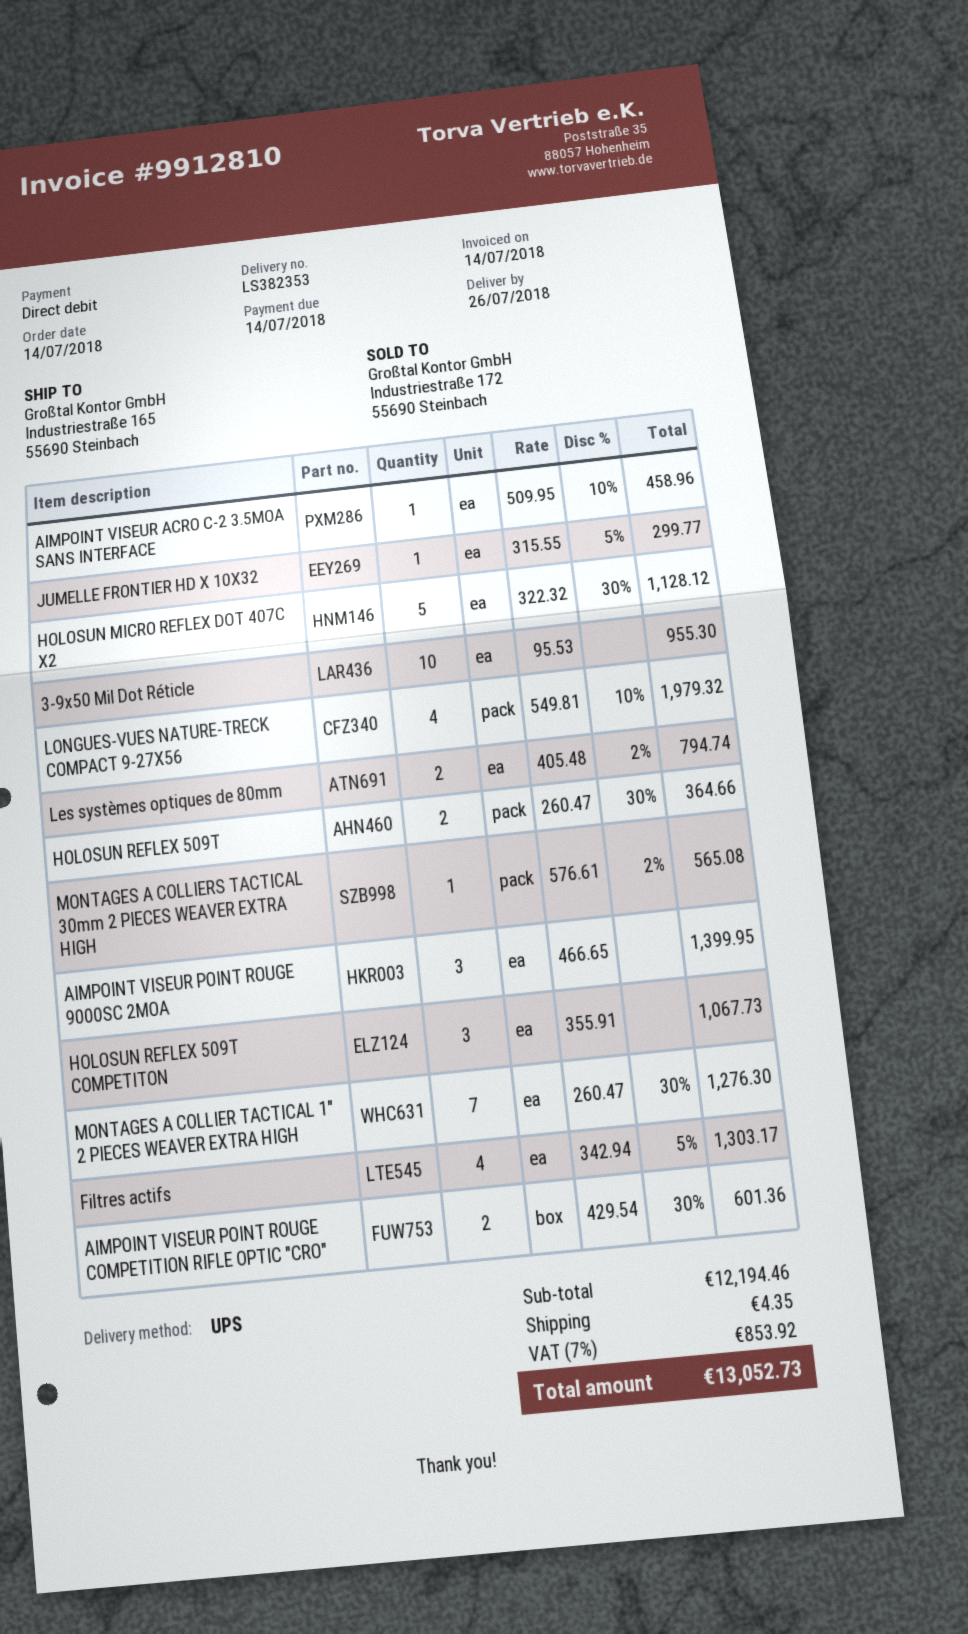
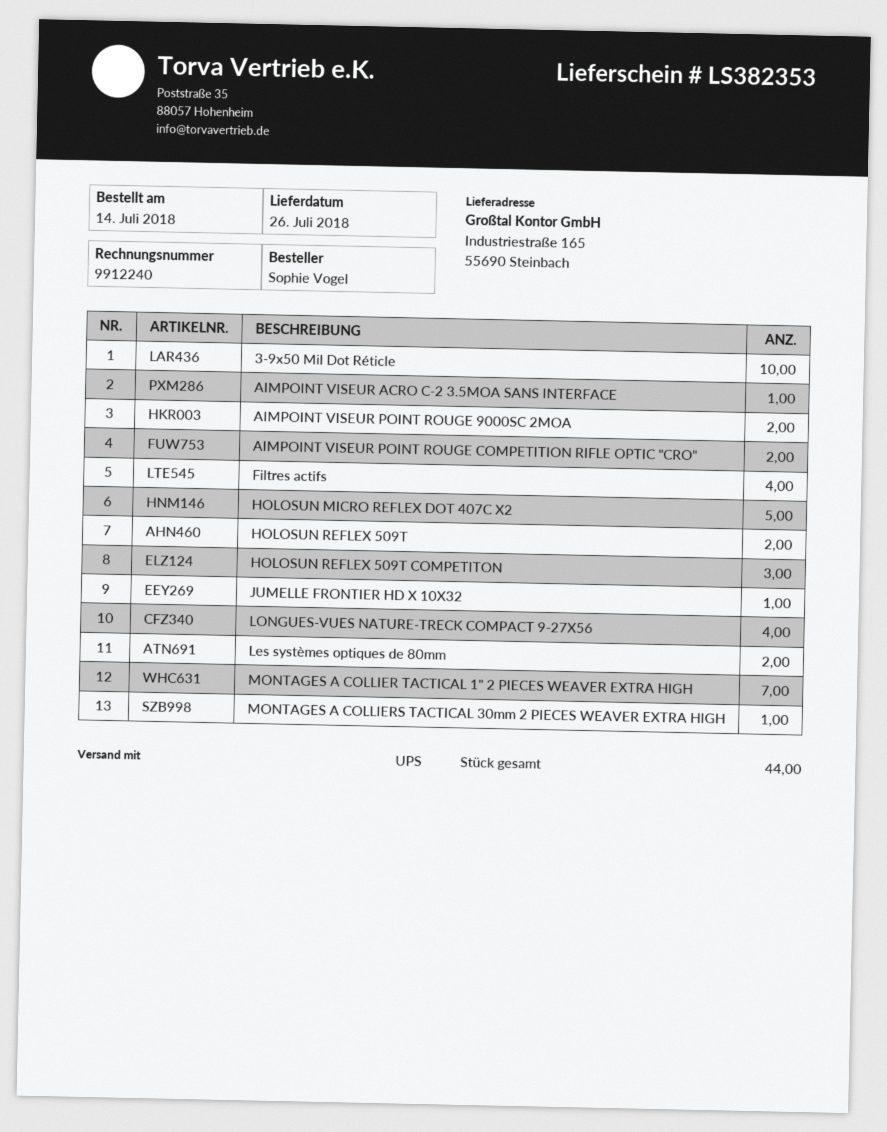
invoice number: 9912810 -> 9912240
AIMPOINT VISEUR POINT ROUGE 9000SC 2MOA: 3 -> 2

